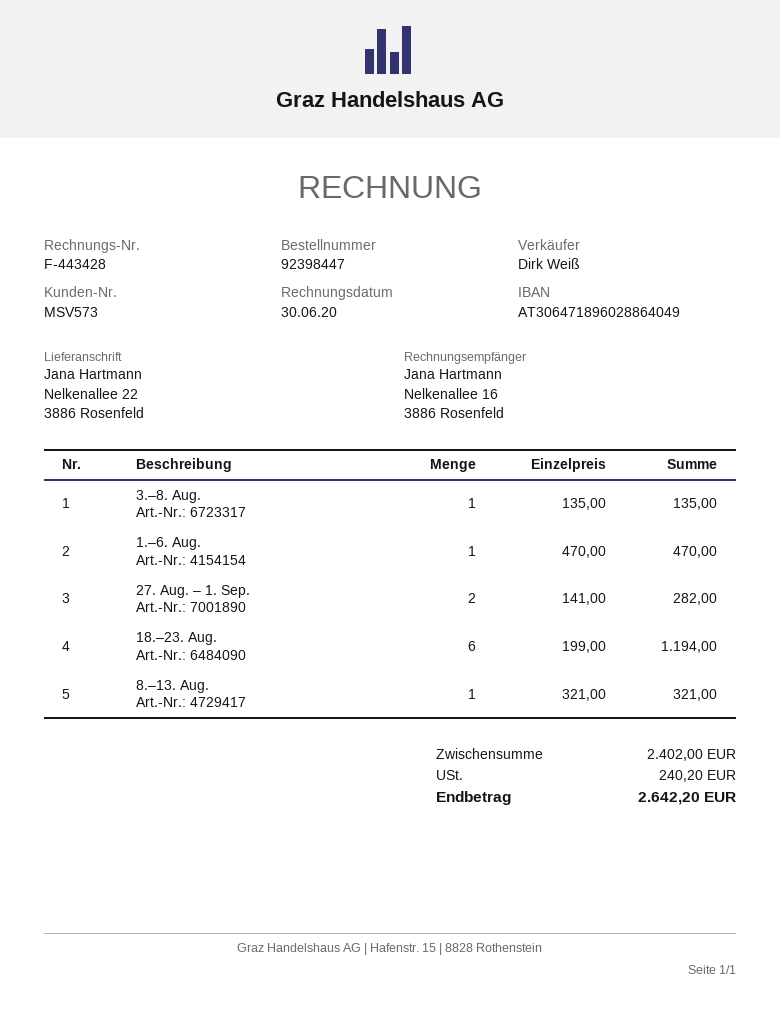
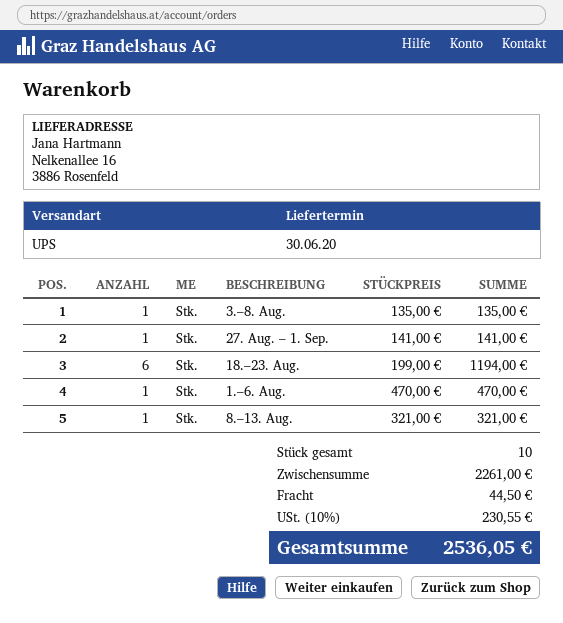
ship to: Nelkenallee 22, 3886 Rosenfeld -> Nelkenallee 16, 3886 Rosenfeld
27. Aug. – 1. Sep.: 2 x 141.00 = 282.00 -> 1 x 141.00 = 141.00
subtotal: 2402.00 -> 2261.00
shipping: none -> 44.50
tax: 240.20 -> 230.55
total: 2642.20 -> 2536.05

